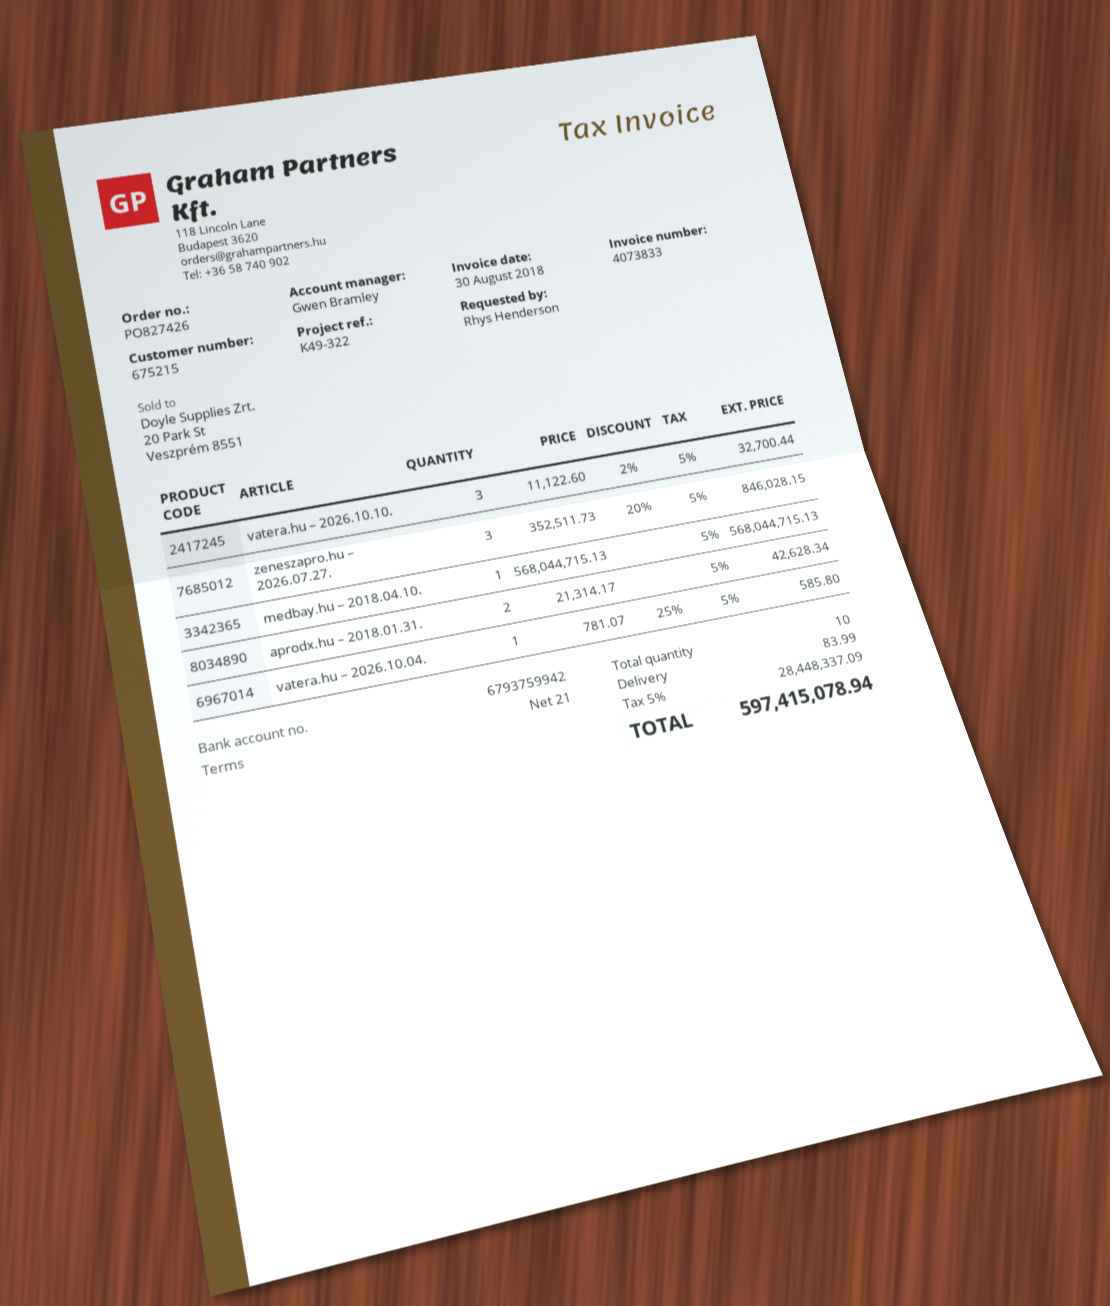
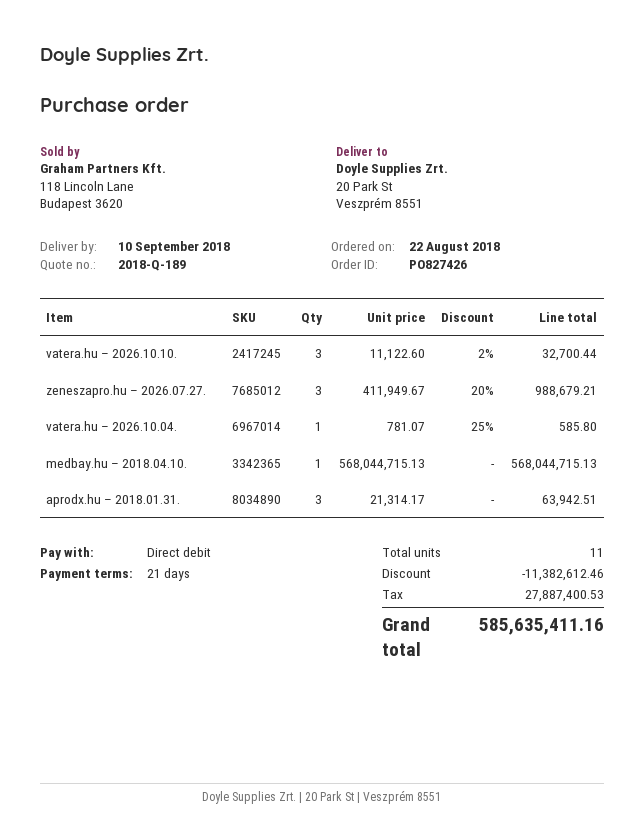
zeneszapro.hu – 2026.07.27.: 3 x 352511.73 - 20% = 846028.15 -> 3 x 411949.67 - 20% = 988679.21
aprodx.hu – 2018.01.31.: 2 x 21314.17 = 42628.34 -> 3 x 21314.17 = 63942.51
total quantity: 10 -> 11
discount: none -> 11382612.46
shipping: 83.99 -> none
tax: 28448337.09 -> 27887400.53
total: 597415078.94 -> 585635411.16

